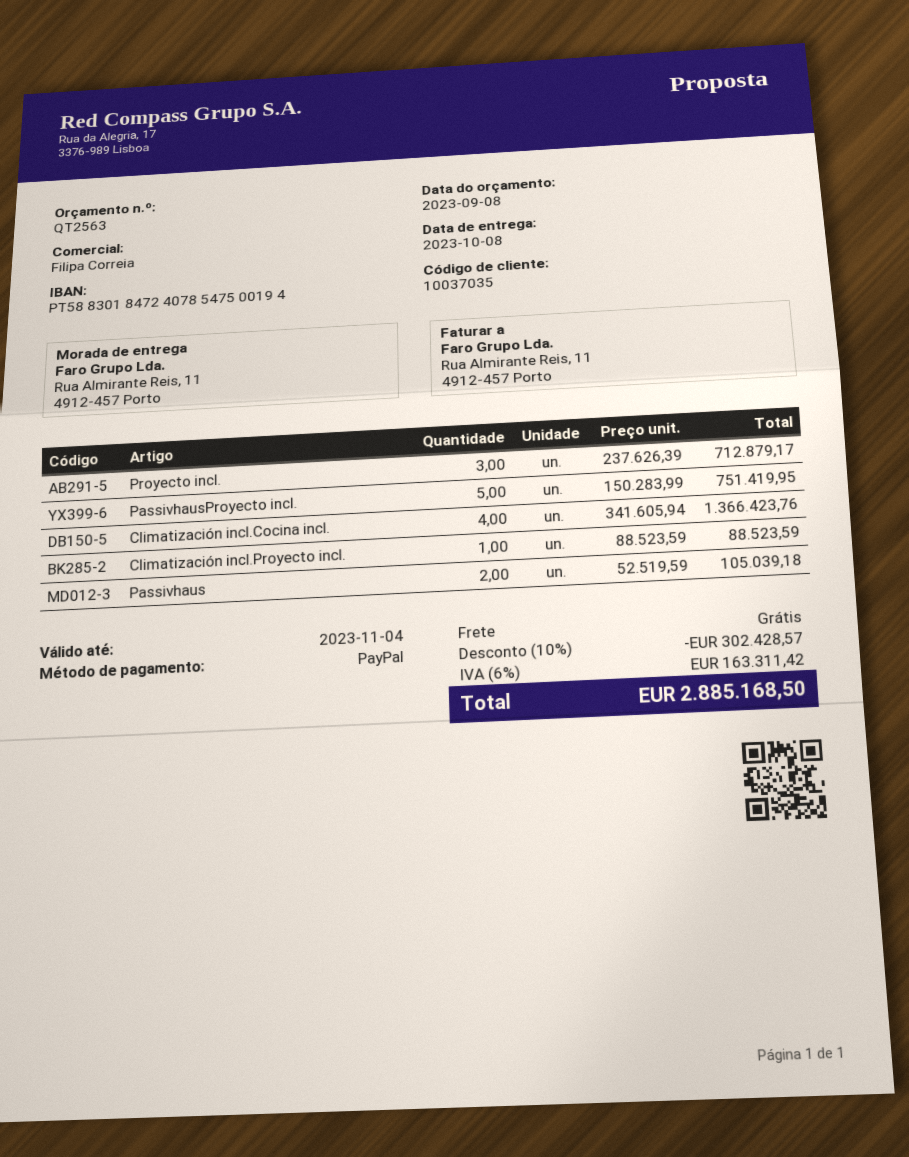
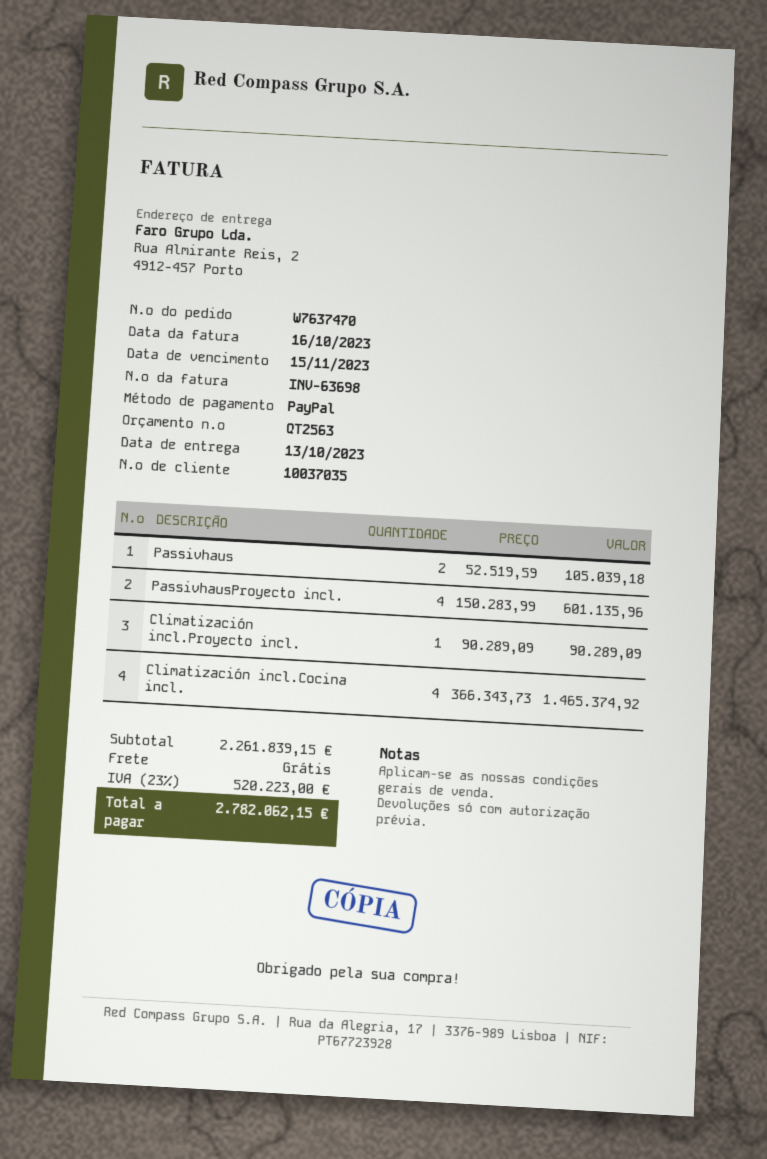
delivery date: 2023-10-08 -> 2023-10-13
ship to: Rua Almirante Reis, 11, 4912-457 Porto -> Rua Almirante Reis, 2, 4912-457 Porto
Proyecto incl.: 3 x 237626.39 = 712879.17 -> none
PassivhausProyecto incl.: 5 x 150283.99 = 751419.95 -> 4 x 150283.99 = 601135.96
Climatización incl.Cocina incl.: 4 x 341605.94 = 1366423.76 -> 4 x 366343.73 = 1465374.92
Climatización incl.Proyecto incl.: 1 x 88523.59 = 88523.59 -> 1 x 90289.09 = 90289.09
discount: 10% = 302428.57 -> none
tax: 6% = 163311.42 -> 23% = 520223.00
total: 2885168.50 -> 2782062.15

